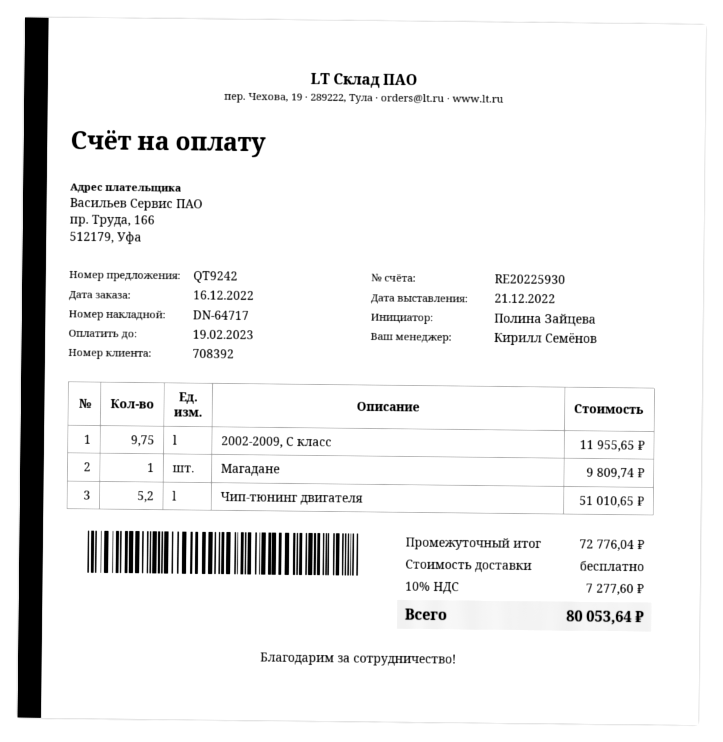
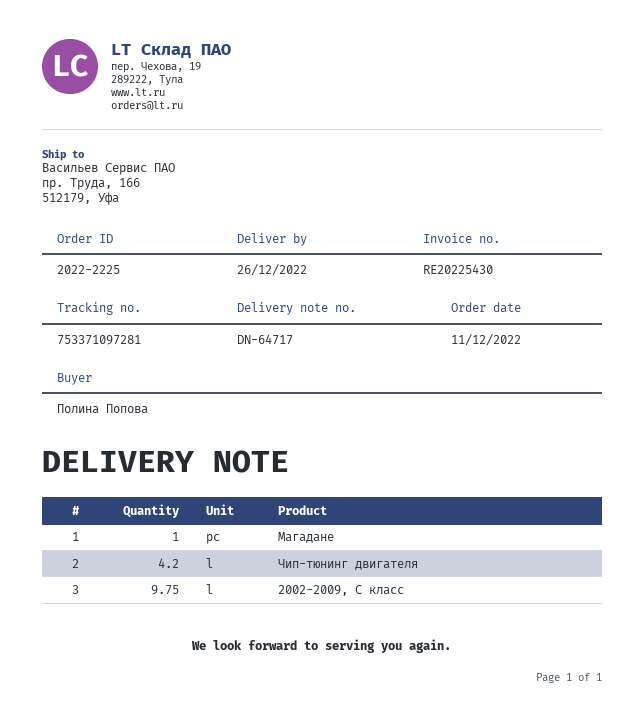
order date: 2022-12-16 -> 2022-12-11
invoice number: RE20225930 -> RE20225430
ordered by: Полина Зайцева -> Полина Попова
Чип-тюнинг двигателя: 5.2 -> 4.2

